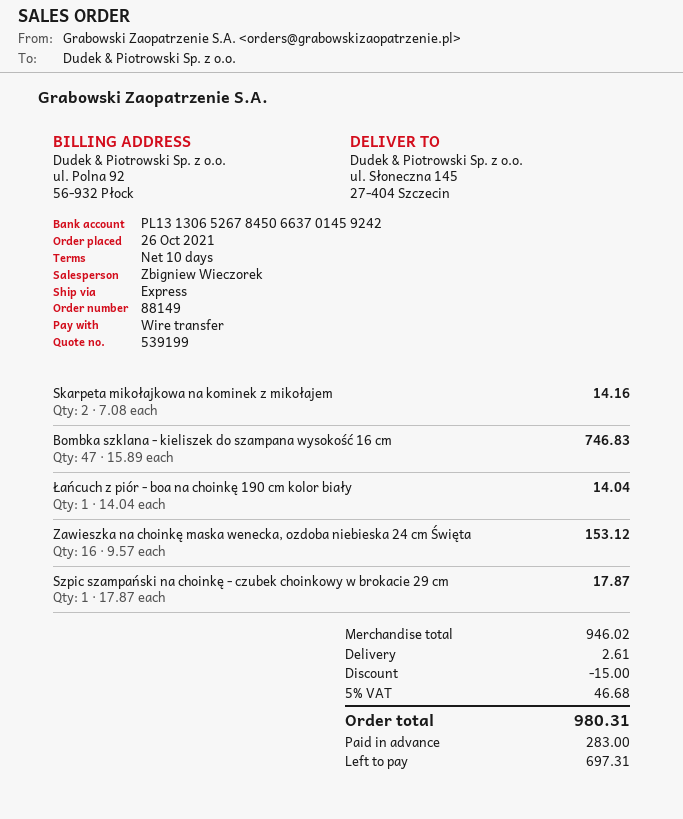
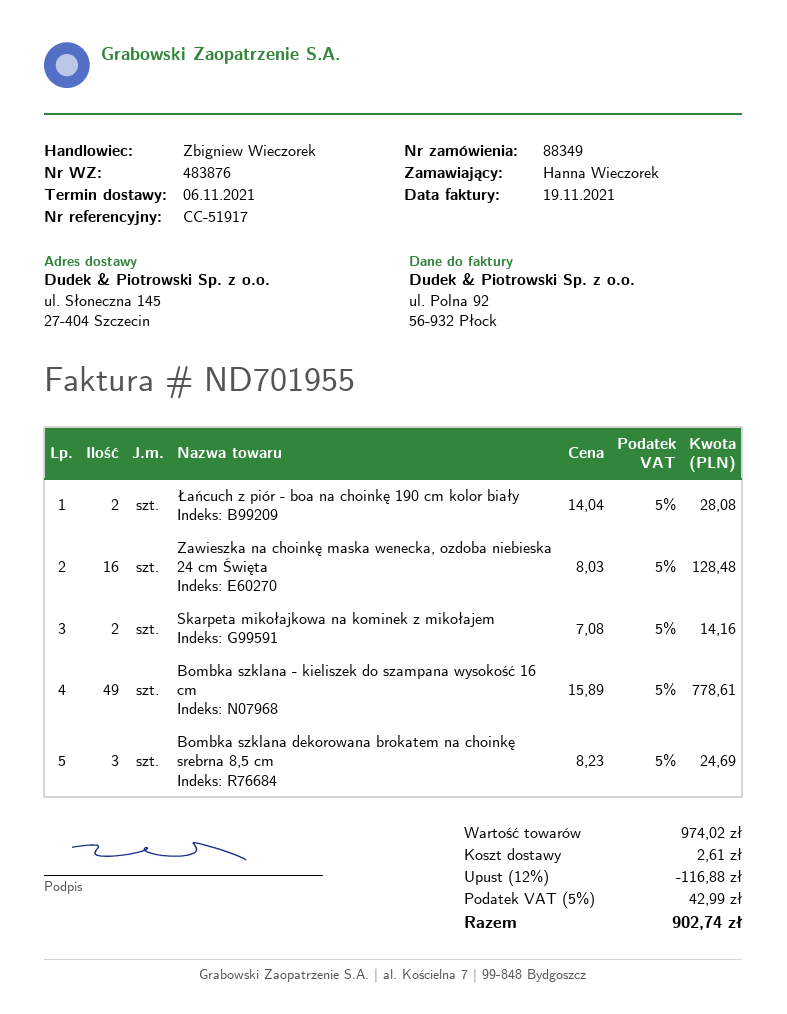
order number: 88149 -> 88349
Bombka szklana - kieliszek do szampana wysokość 16 cm: 47 x 15.89 = 746.83 -> 49 x 15.89 = 778.61
Łańcuch z piór - boa na choinkę 190 cm kolor biały: 1 x 14.04 = 14.04 -> 2 x 14.04 = 28.08
Zawieszka na choinkę maska wenecka, ozdoba niebieska 24 cm Święta: 16 x 9.57 = 153.12 -> 16 x 8.03 = 128.48
Szpic szampański na choinkę - czubek choinkowy w brokacie 29 cm: 1 x 17.87 = 17.87 -> none
Bombka szklana dekorowana brokatem na choinkę srebrna 8,5 cm: none -> 3 x 8.23 = 24.69
subtotal: 946.02 -> 974.02
discount: 15.00 -> 116.88
tax: 5% = 46.68 -> 5% = 42.99
total: 980.31 -> 902.74

